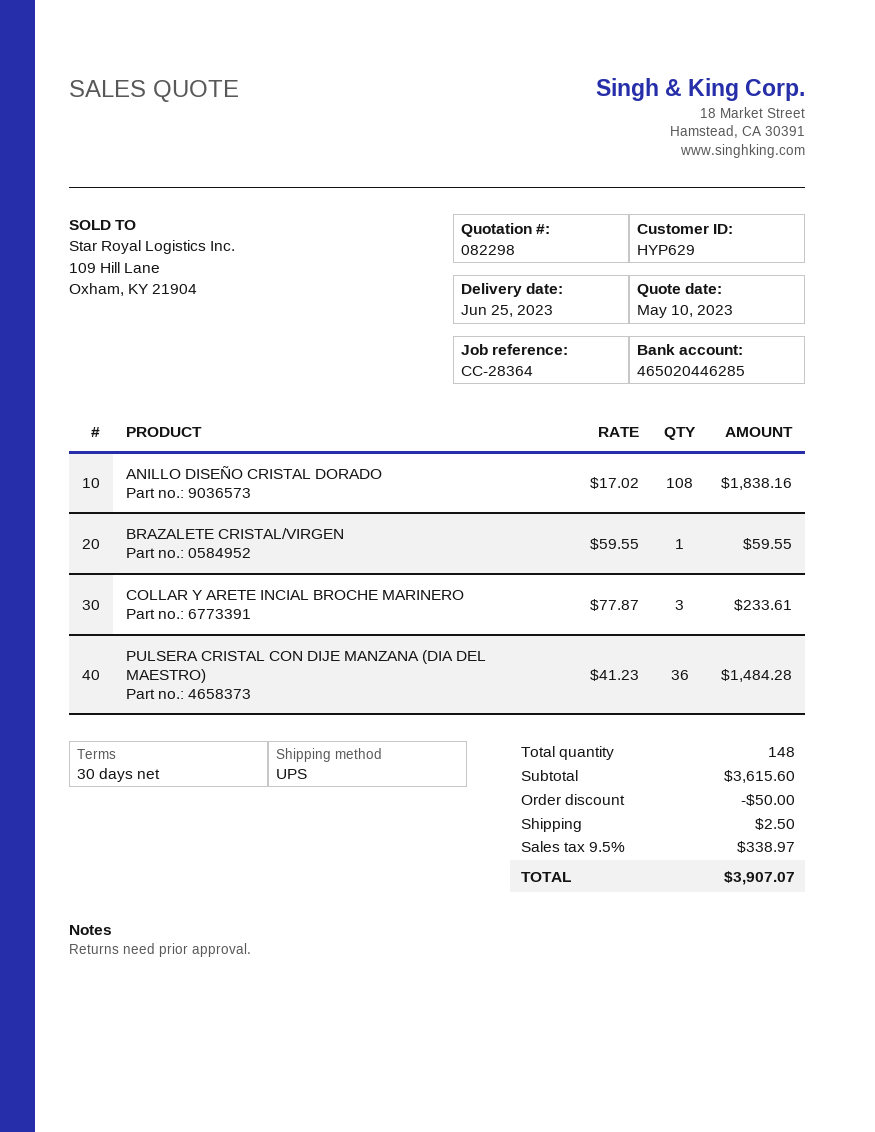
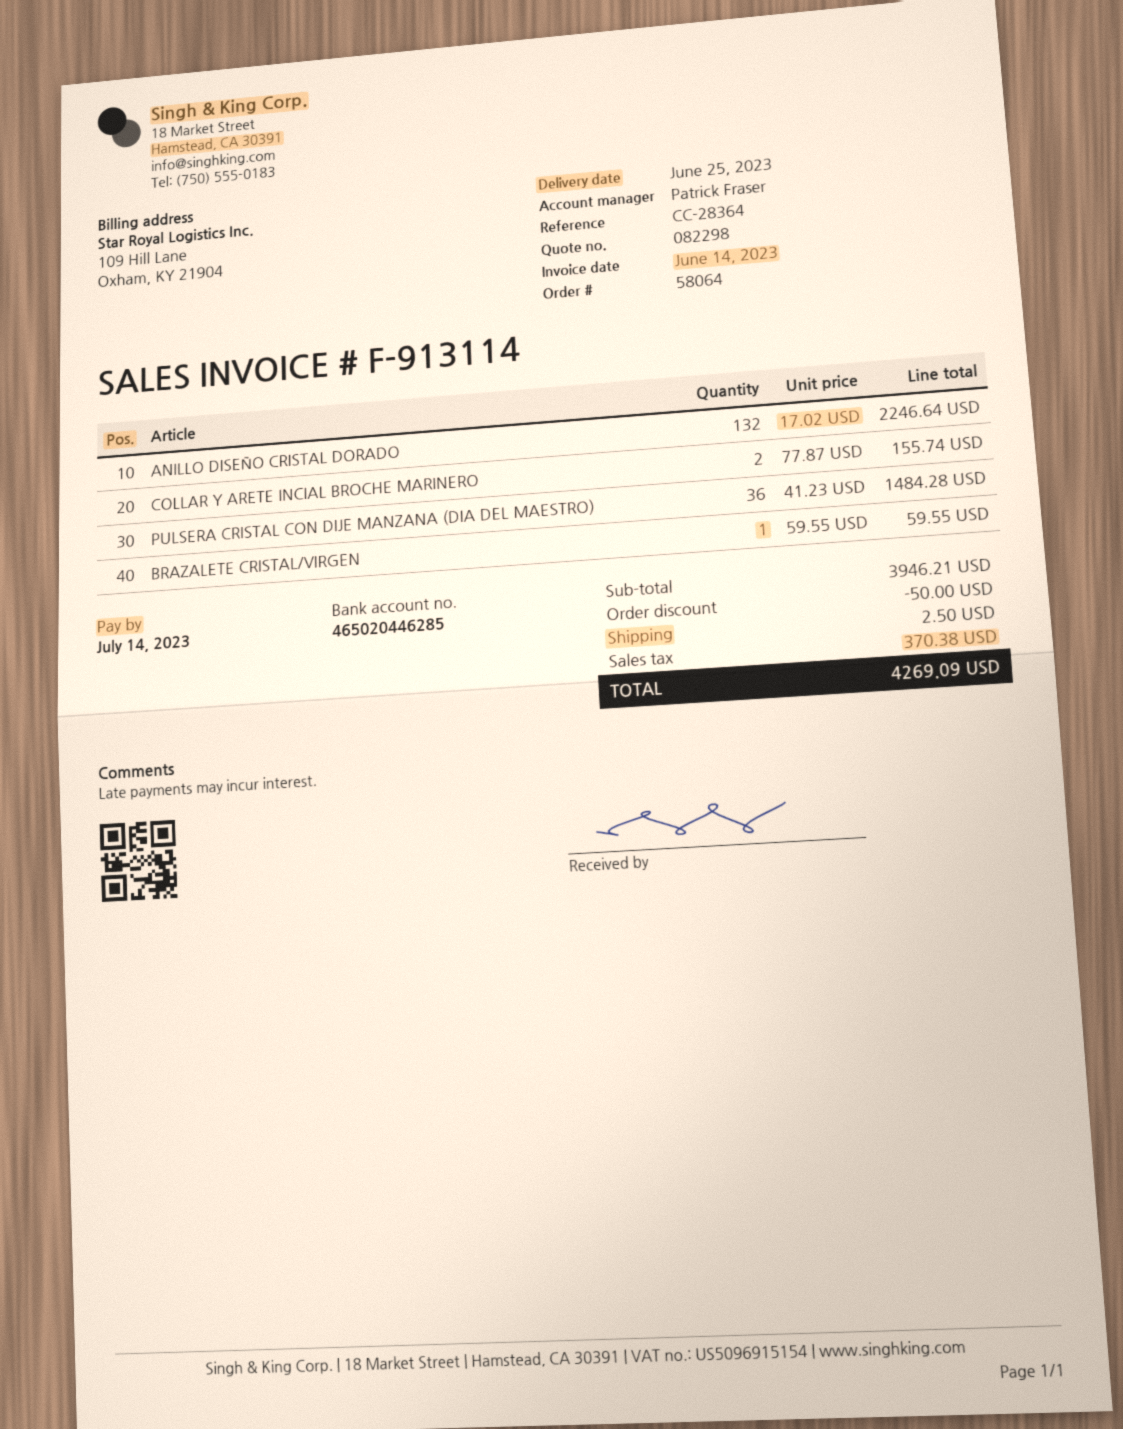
ANILLO DISEÑO CRISTAL DORADO: 108 x 17.02 = 1838.16 -> 132 x 17.02 = 2246.64
COLLAR Y ARETE INCIAL BROCHE MARINERO: 3 x 77.87 = 233.61 -> 2 x 77.87 = 155.74
subtotal: 3615.60 -> 3946.21
tax: 338.97 -> 370.38
total: 3907.07 -> 4269.09

